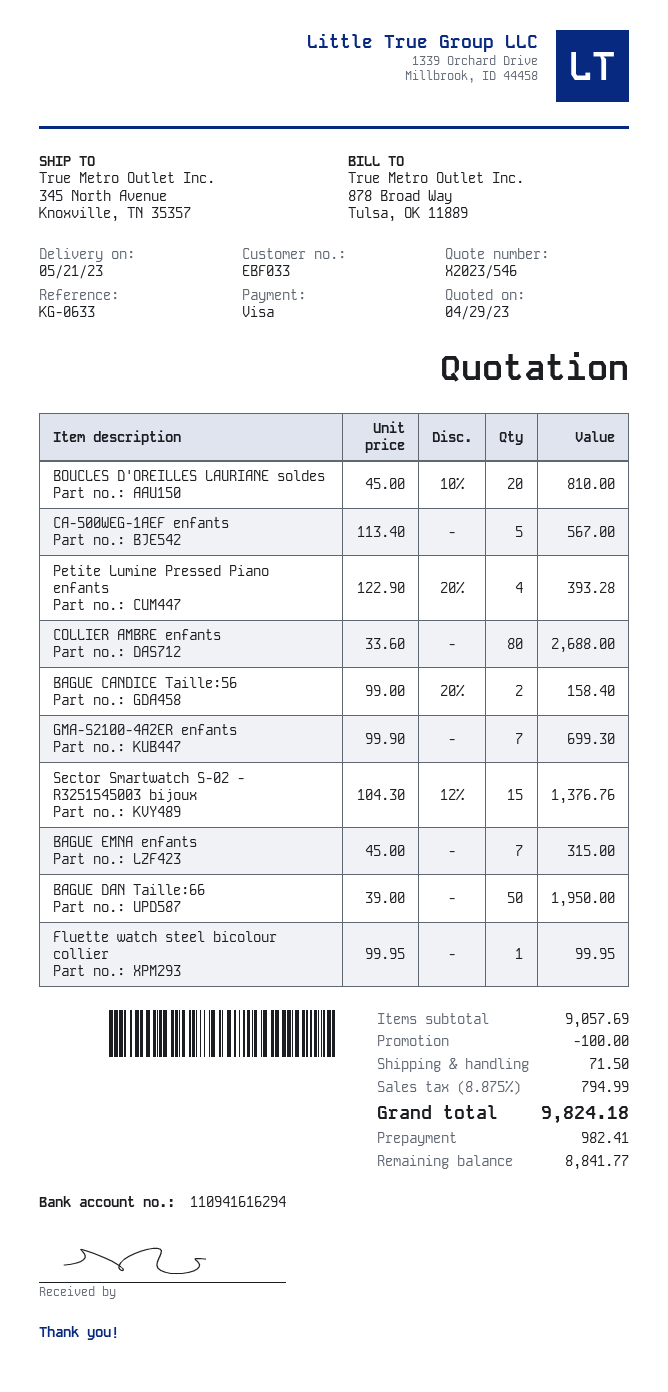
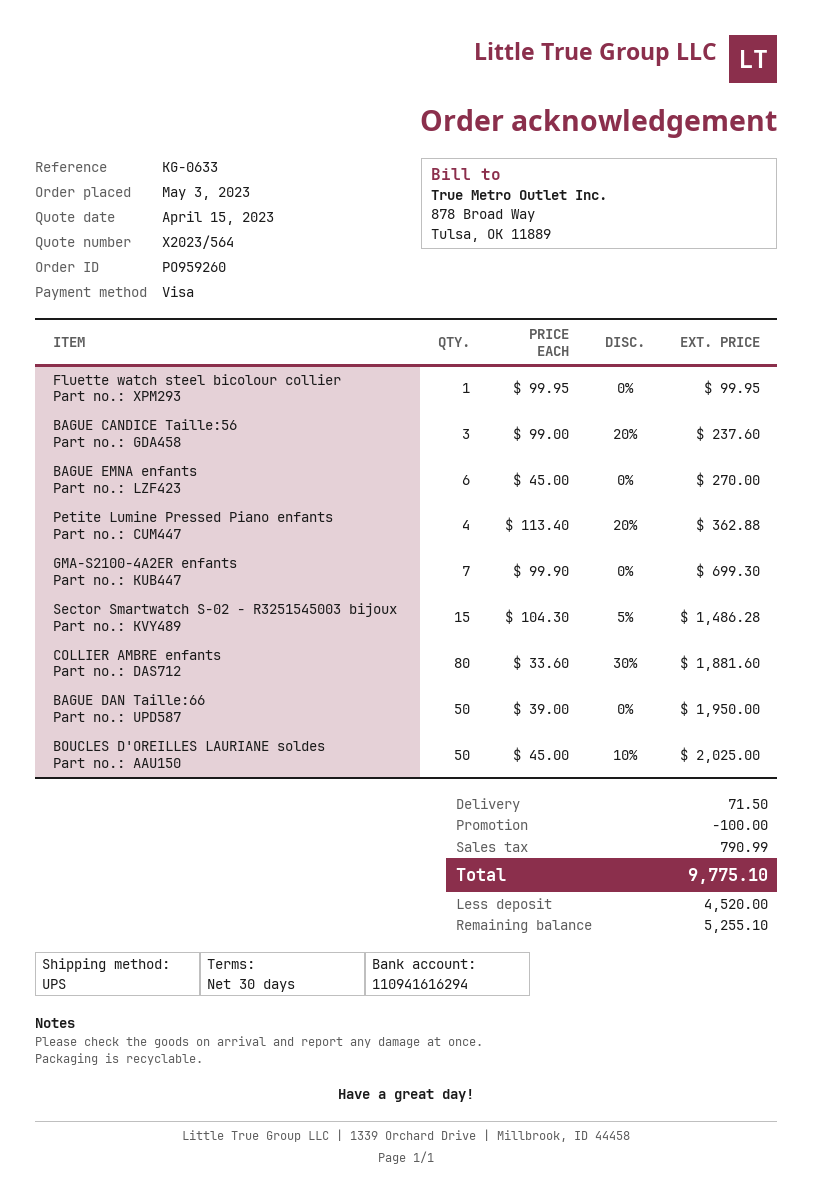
quote number: X2023/546 -> X2023/564
quote date: 2023-04-29 -> 2023-04-15
BOUCLES D'OREILLES LAURIANE soldes: 20 x 45.00 - 10% = 810.00 -> 50 x 45.00 - 10% = 2025.00
CA-500WEG-1AEF enfants: 5 x 113.40 = 567.00 -> none
Petite Lumine Pressed Piano enfants: 4 x 122.90 - 20% = 393.28 -> 4 x 113.40 - 20% = 362.88
COLLIER AMBRE enfants: 80 x 33.60 = 2688.00 -> 80 x 33.60 - 30% = 1881.60
BAGUE CANDICE Taille:56: 2 x 99.00 - 20% = 158.40 -> 3 x 99.00 - 20% = 237.60
Sector Smartwatch S-02 - R3251545003 bijoux: 15 x 104.30 - 12% = 1376.76 -> 15 x 104.30 - 5% = 1486.28
BAGUE EMNA enfants: 7 x 45.00 = 315.00 -> 6 x 45.00 = 270.00
tax: 794.99 -> 790.99
total: 9824.18 -> 9775.10
deposit: 982.41 -> 4520.00
balance: 8841.77 -> 5255.10

